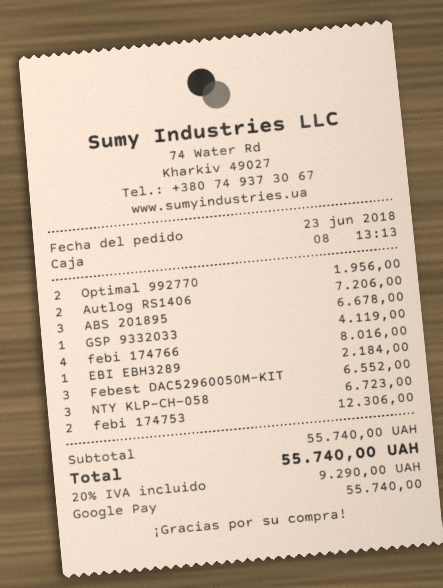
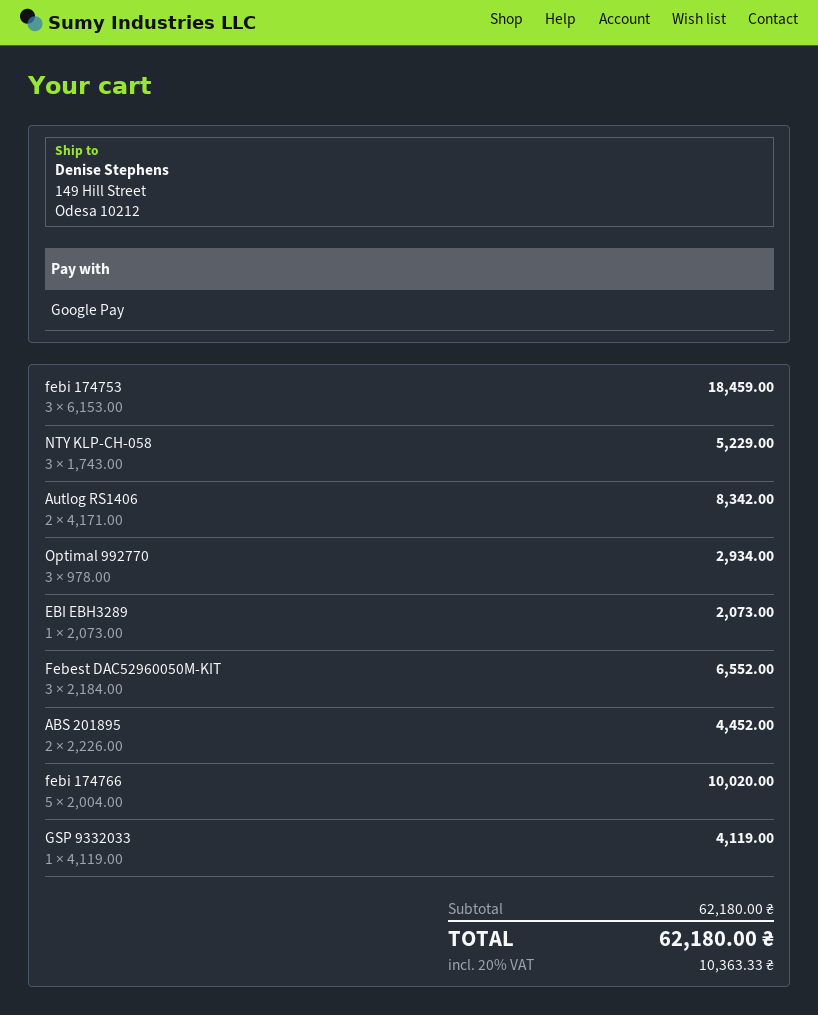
Optimal 992770: 2 for 1956.00 -> 3 for 2934.00
Autlog RS1406: 2 for 7206.00 -> 2 for 8342.00
ABS 201895: 3 for 6678.00 -> 2 for 4452.00
febi 174766: 4 for 8016.00 -> 5 for 10020.00
EBI EBH3289: 1 for 2184.00 -> 1 for 2073.00
NTY KLP-CH-058: 3 for 6723.00 -> 3 for 5229.00
febi 174753: 2 for 12306.00 -> 3 for 18459.00
subtotal: 55740.00 -> 62180.00
tax: 20% = 9290.00 -> 20% = 10363.33
total: 55740.00 -> 62180.00

